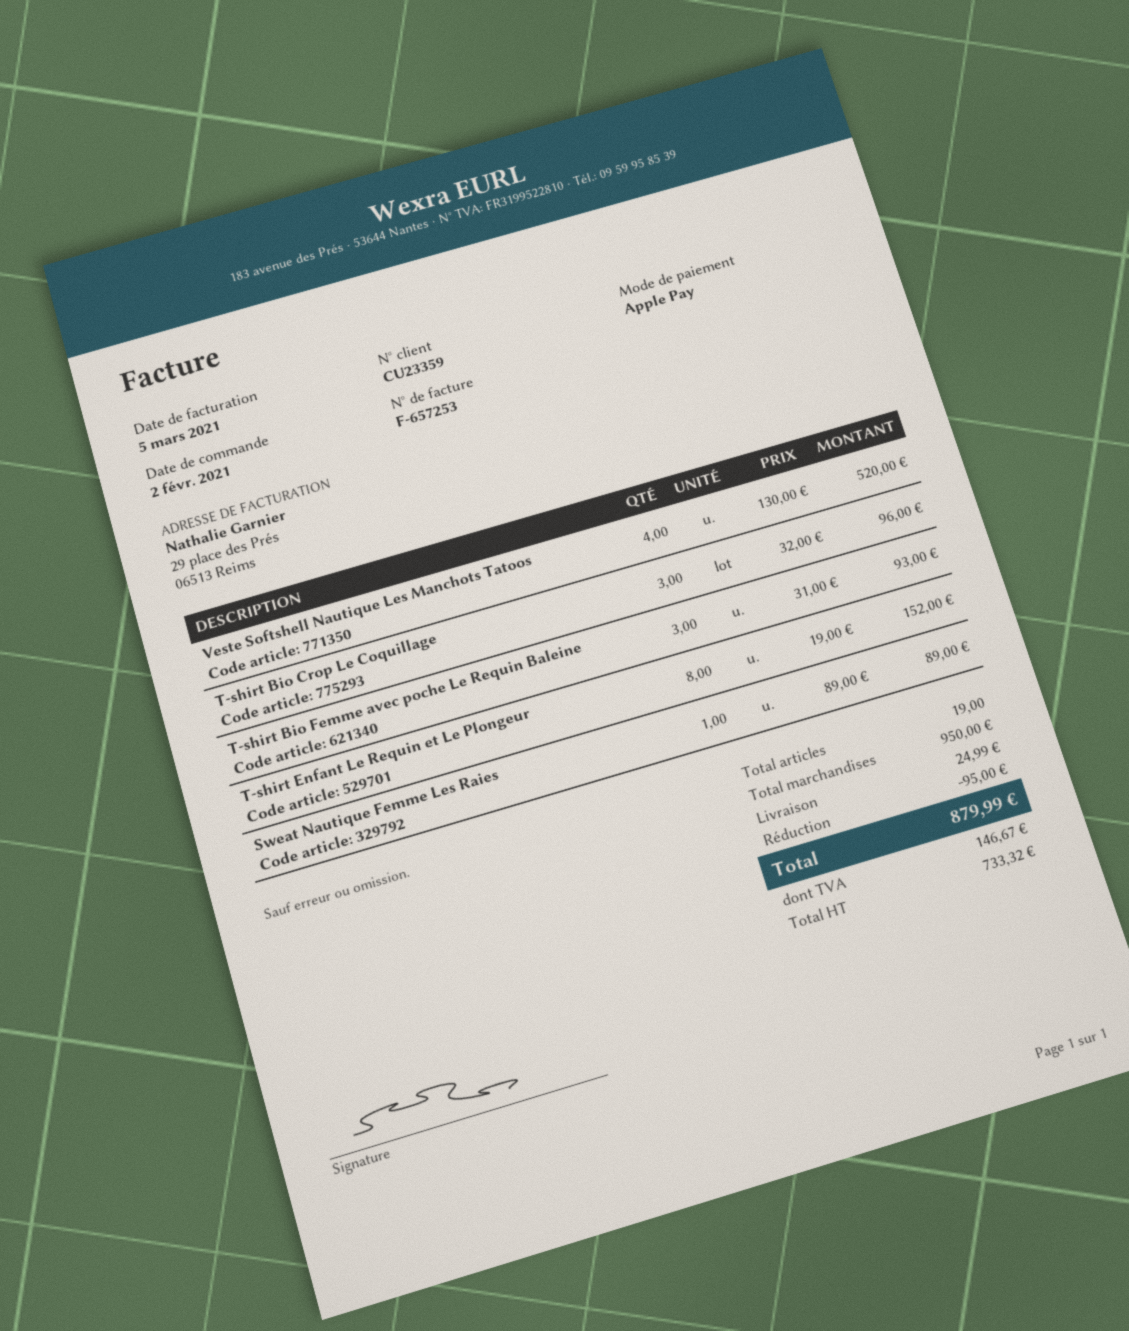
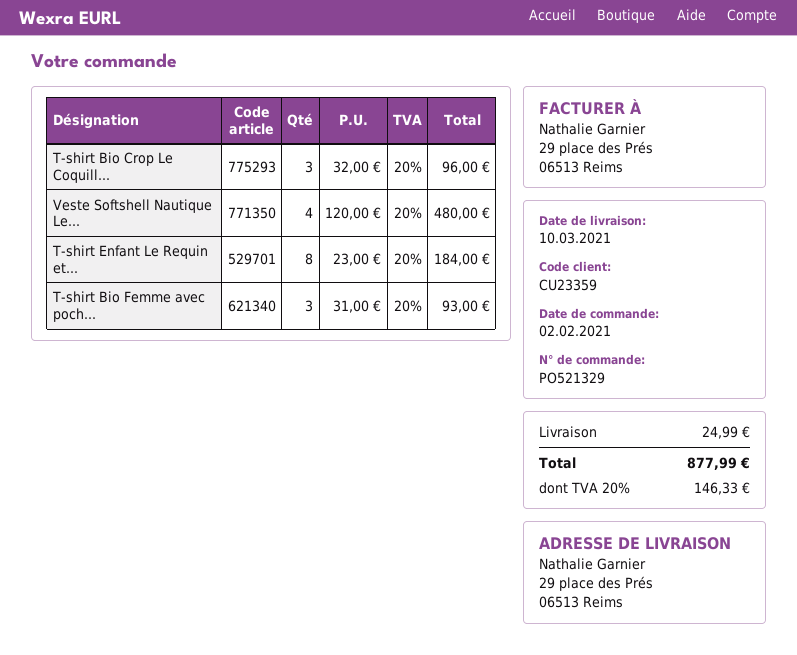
Veste Softshell Nautique Les Manchots Tatoos: 4 x 130.00 = 520.00 -> 4 x 120.00 = 480.00
T-shirt Enfant Le Requin et Le Plongeur: 8 x 19.00 = 152.00 -> 8 x 23.00 = 184.00
Sweat Nautique Femme Les Raies: 1 x 89.00 = 89.00 -> none
discount: 95.00 -> none
tax: 146.67 -> 146.33
total: 879.99 -> 877.99

